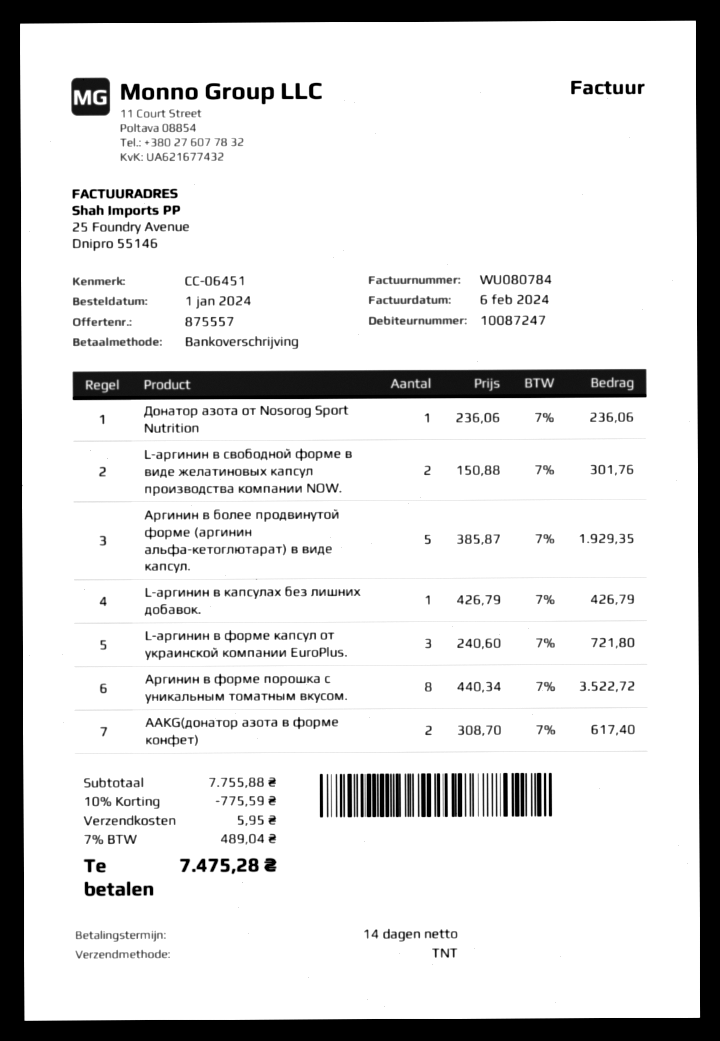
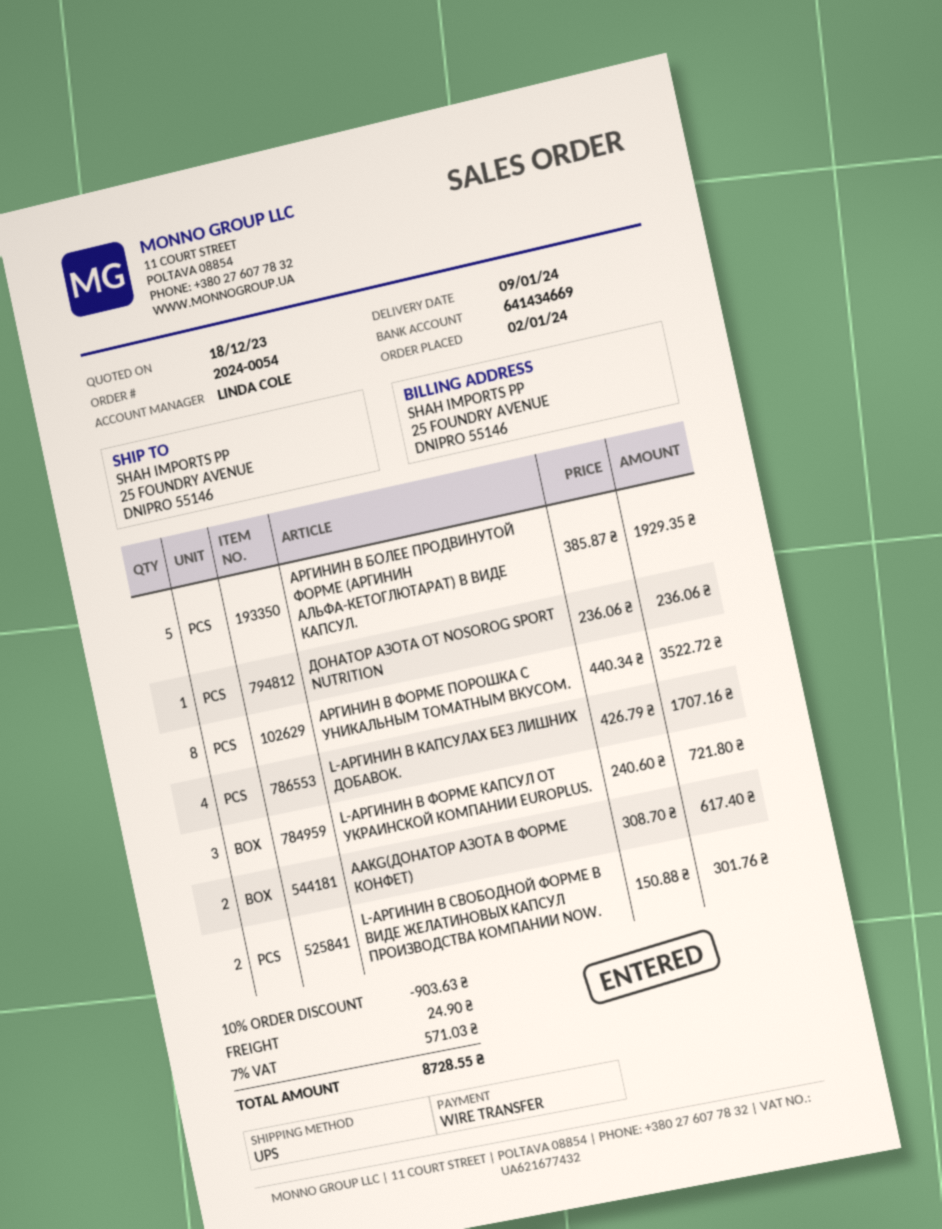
order date: 2024-01-01 -> 2024-01-02
shipping method: TNT -> UPS
L-аргинин в капсулах без лишних добавок.: 1 x 426.79 = 426.79 -> 4 x 426.79 = 1707.16
discount: 10% = 775.59 -> 10% = 903.63
shipping: 5.95 -> 24.90
tax: 7% = 489.04 -> 7% = 571.03
total: 7475.28 -> 8728.55

